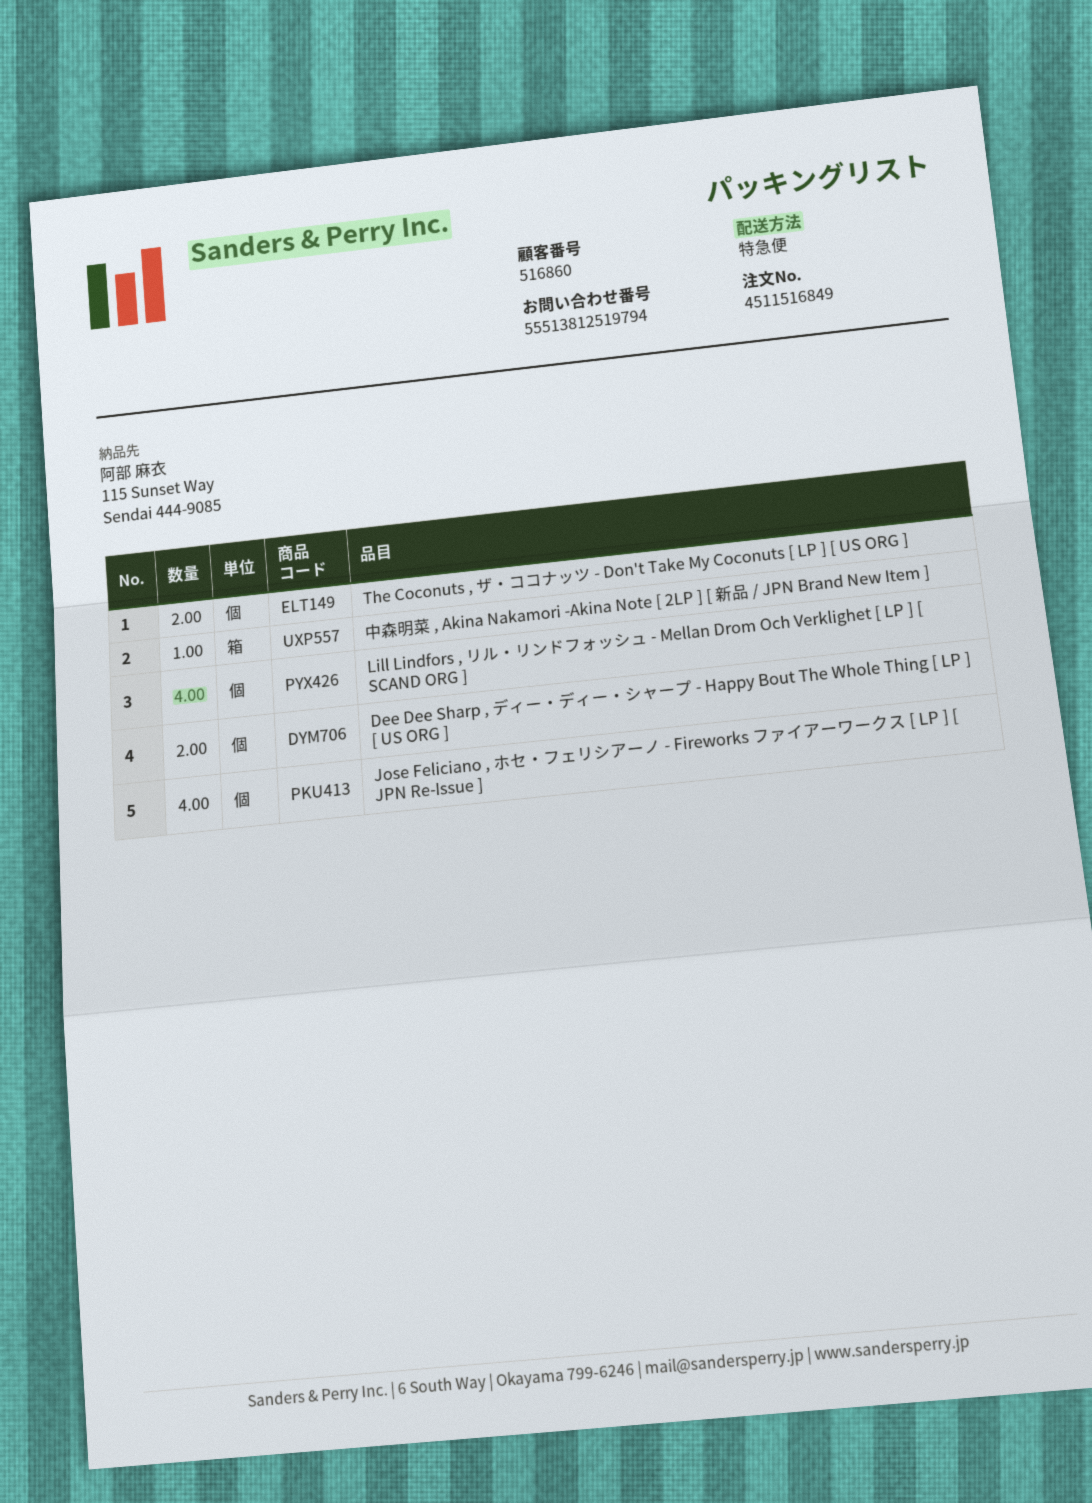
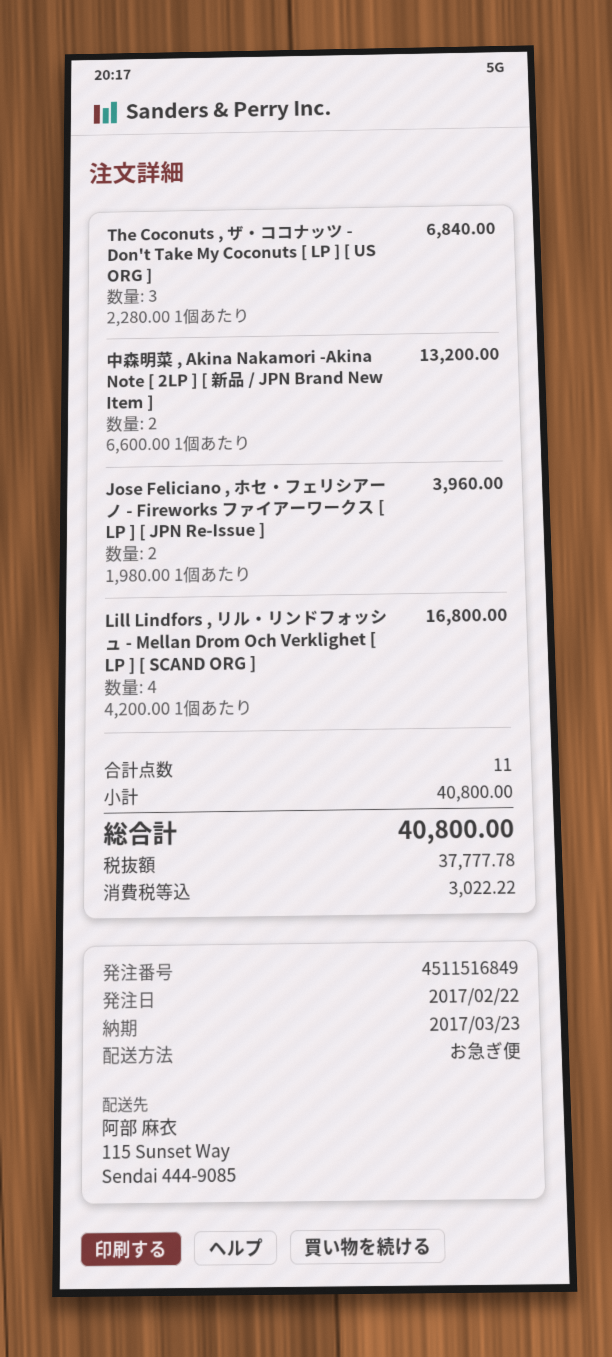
The Coconuts , ザ・ココナッツ - Don't Take My Coconuts [ LP ] [ US ORG ]: 2 -> 3
中森明菜 , Akina Nakamori -Akina Note [ 2LP ] [ 新品 / JPN Brand New Item ]: 1 -> 2
Dee Dee Sharp , ディー・ディー・シャープ - Happy Bout The Whole Thing [ LP ] [ US ORG ]: 2 -> none
Jose Feliciano , ホセ・フェリシアーノ - Fireworks ファイアーワークス [ LP ] [ JPN Re-Issue ]: 4 -> 2

